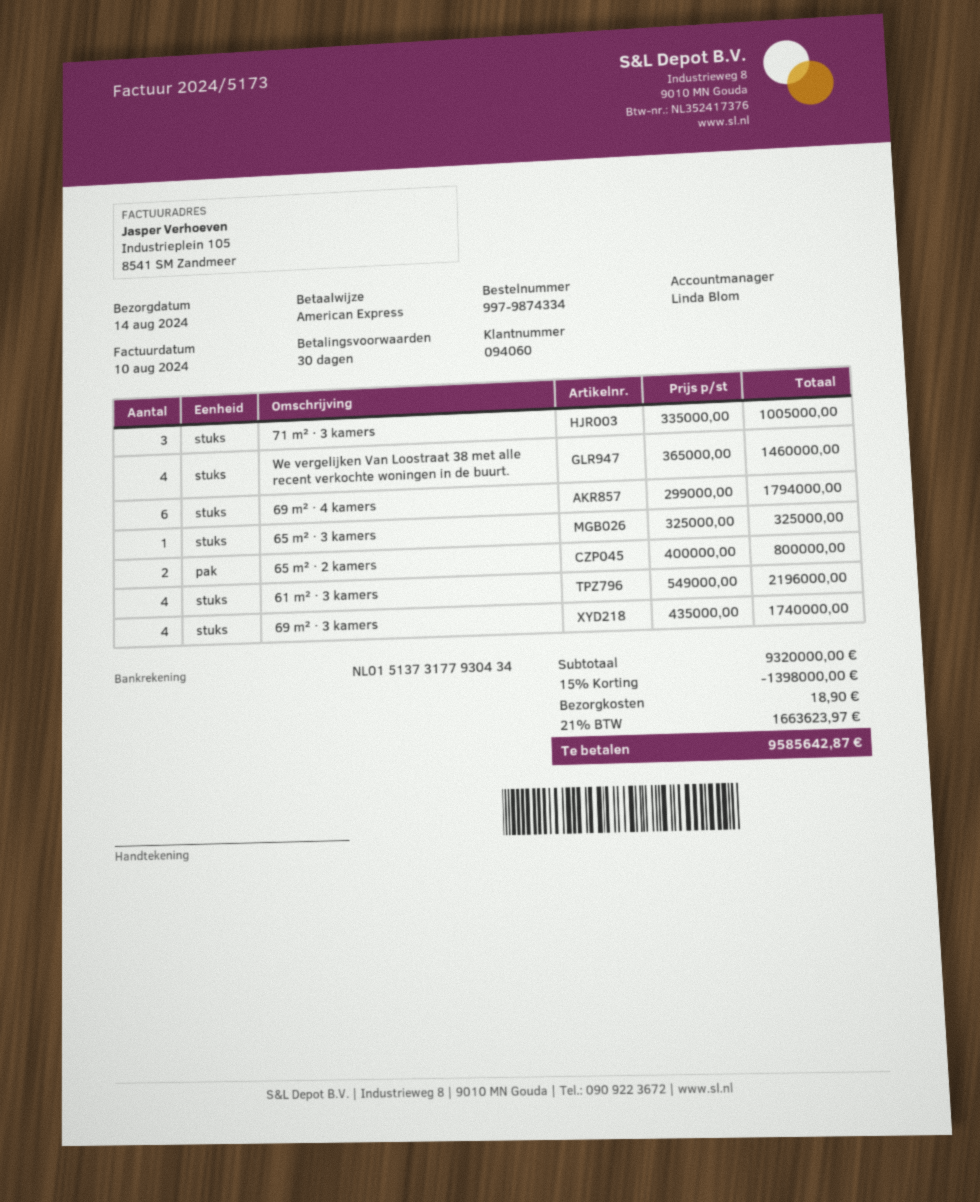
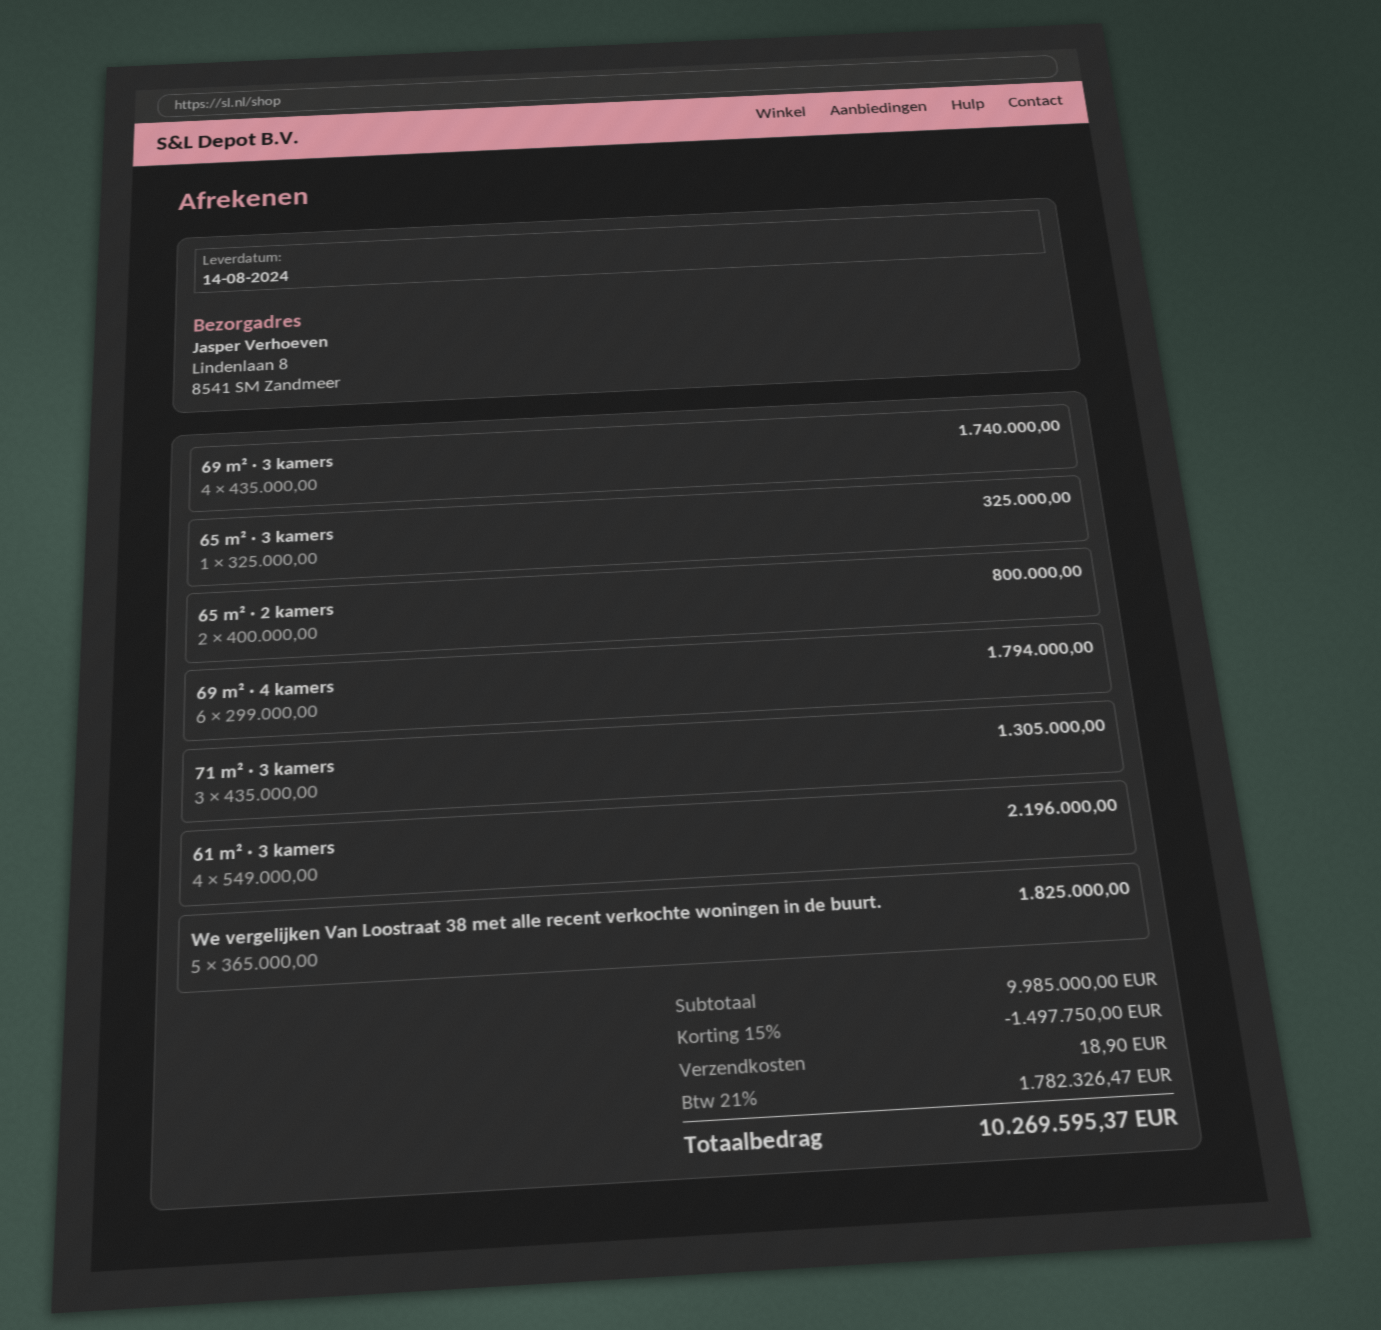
71 m² · 3 kamers: 3 x 335000.00 = 1005000.00 -> 3 x 435000.00 = 1305000.00
We vergelijken Van Loostraat 38 met alle recent verkochte woningen in de buurt.: 4 x 365000.00 = 1460000.00 -> 5 x 365000.00 = 1825000.00
subtotal: 9320000.00 -> 9985000.00
discount: 15% = 1398000.00 -> 15% = 1497750.00
tax: 21% = 1663623.97 -> 21% = 1782326.47
total: 9585642.87 -> 10269595.37

